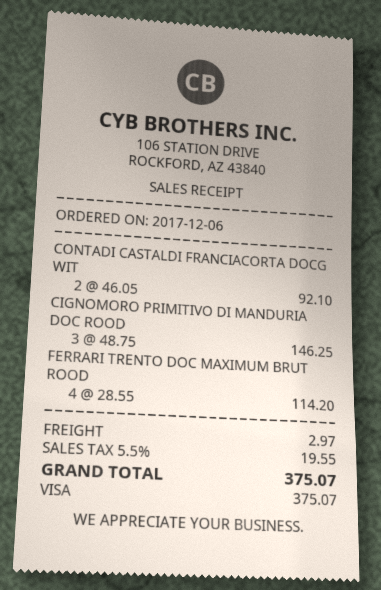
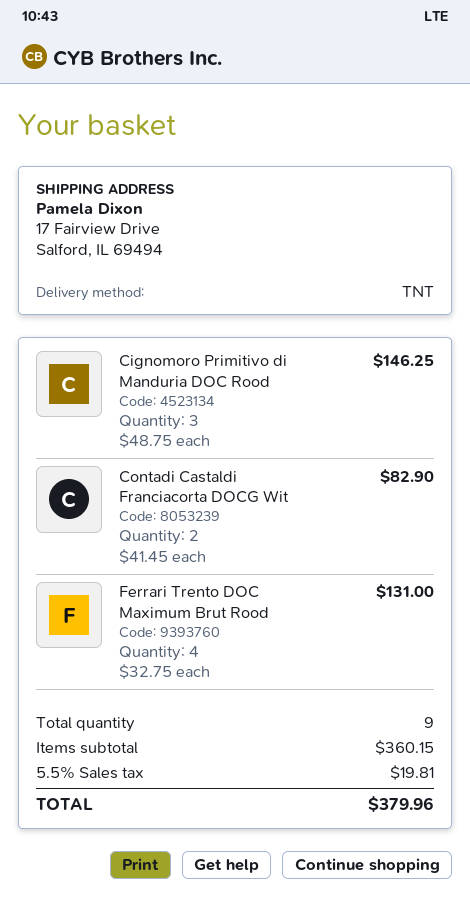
CONTADI CASTALDI FRANCIACORTA DOCG WIT: 2 x 46.05 = 92.10 -> 2 x 41.45 = 82.90
FERRARI TRENTO DOC MAXIMUM BRUT ROOD: 4 x 28.55 = 114.20 -> 4 x 32.75 = 131.00
shipping: 2.97 -> none
tax: 5.5% = 19.55 -> 5.5% = 19.81
total: 375.07 -> 379.96

